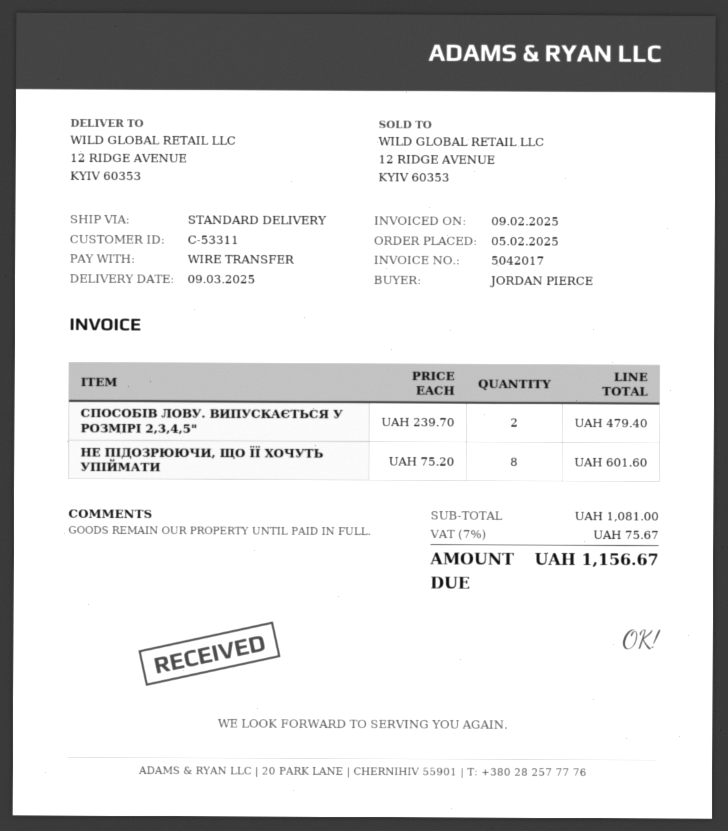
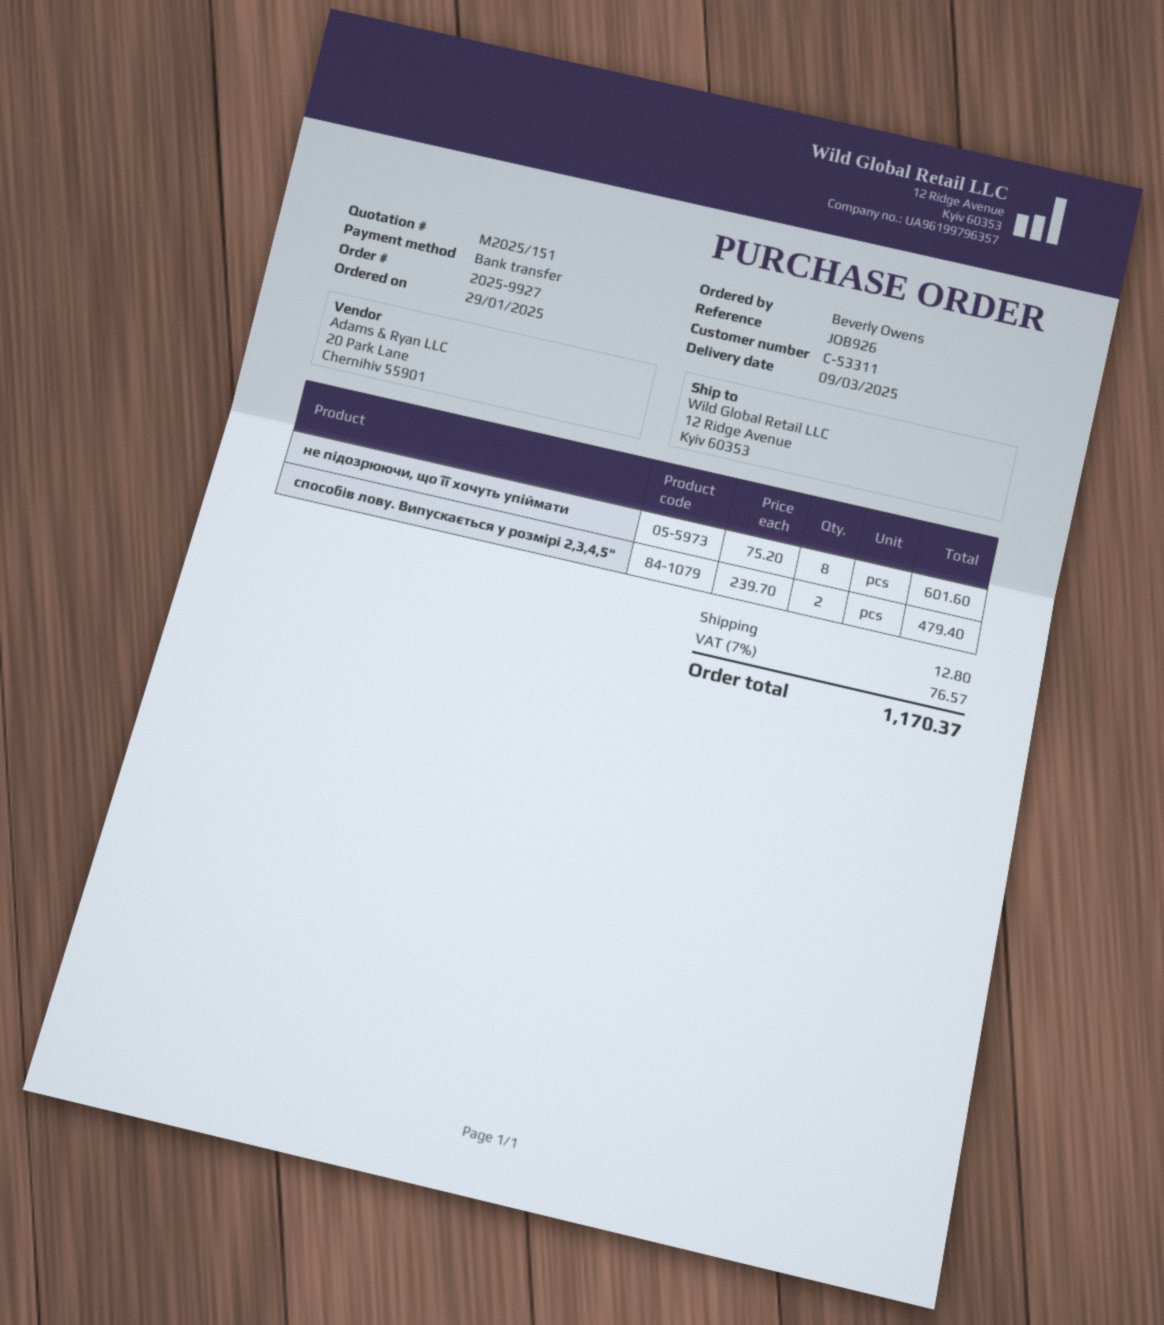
order date: 2025-02-05 -> 2025-01-29
ordered by: JORDAN PIERCE -> Beverly Owens
shipping: none -> 12.80
tax: 7% = 75.67 -> 7% = 76.57
total: 1156.67 -> 1170.37

